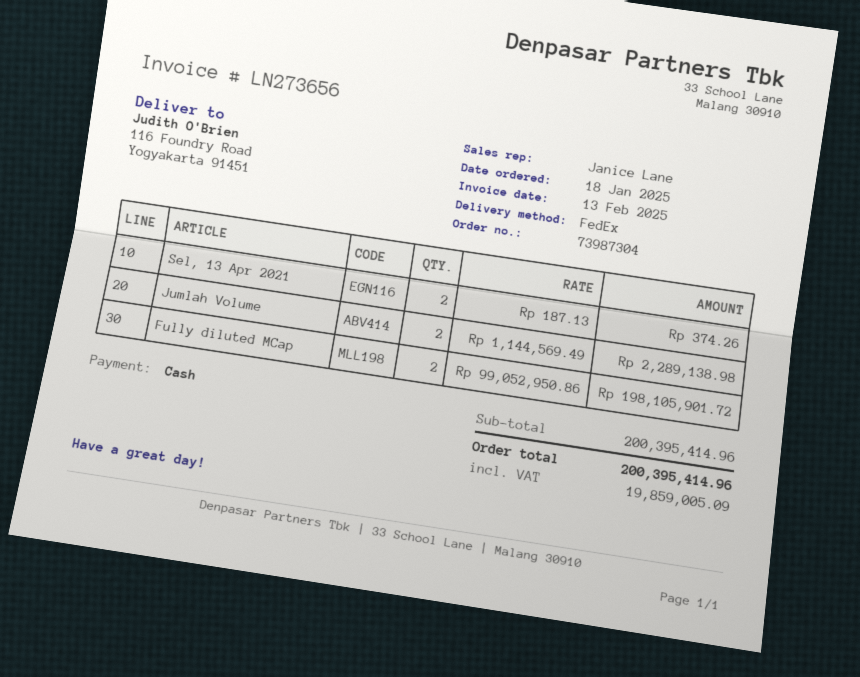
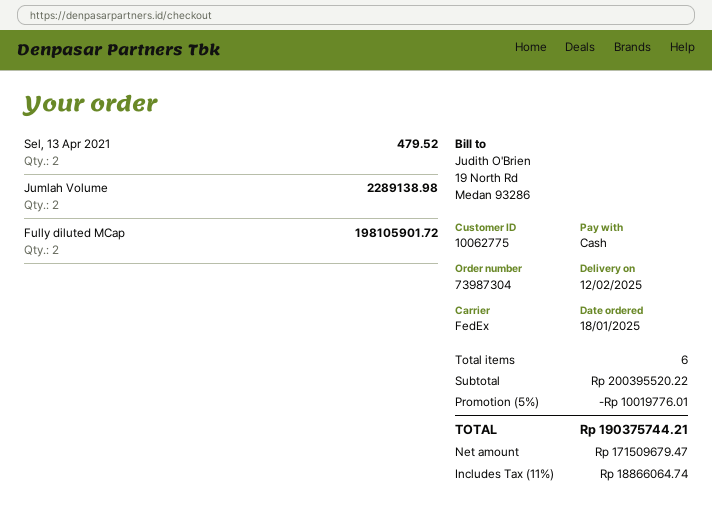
Sel, 13 Apr 2021: 2 for 374.26 -> 2 for 479.52
subtotal: 200395414.96 -> 200395520.22
discount: none -> 5% = 10019776.01
tax: 19859005.09 -> 18866064.74
total: 200395414.96 -> 190375744.21

